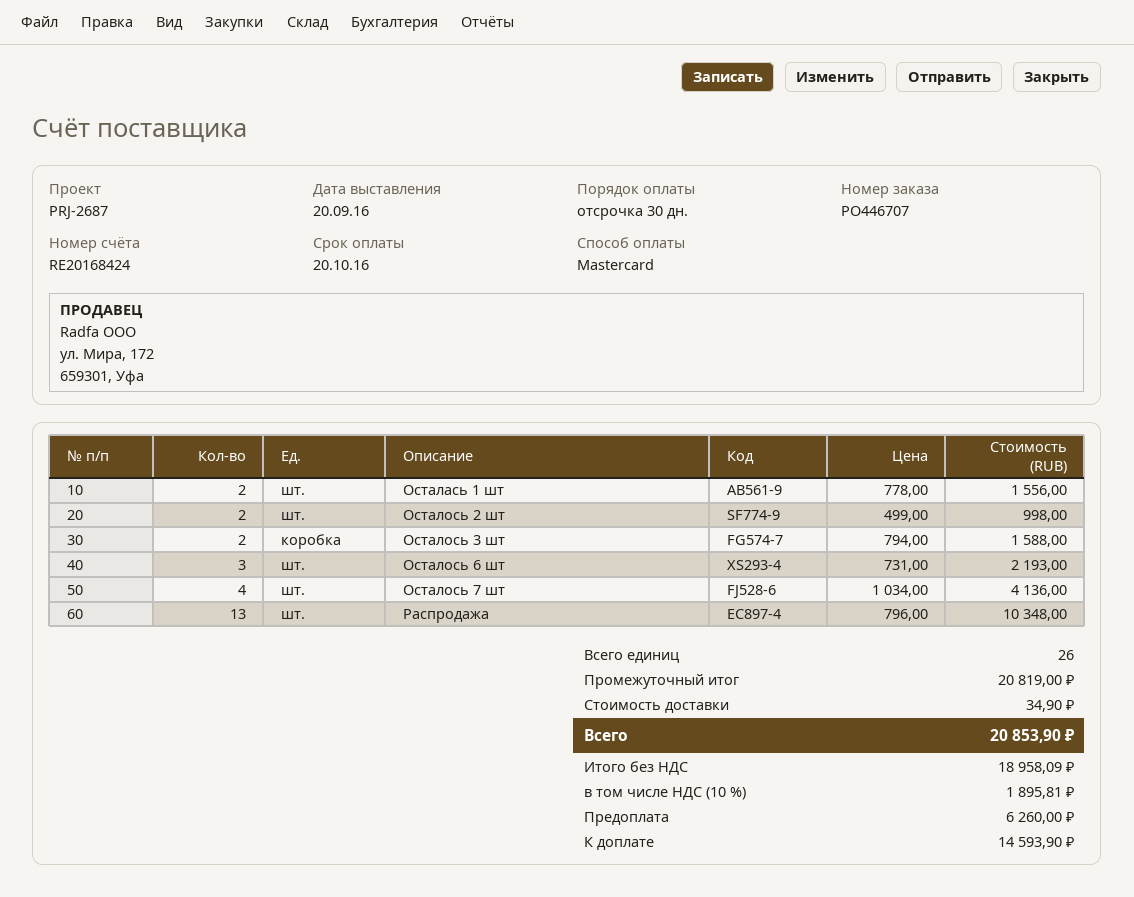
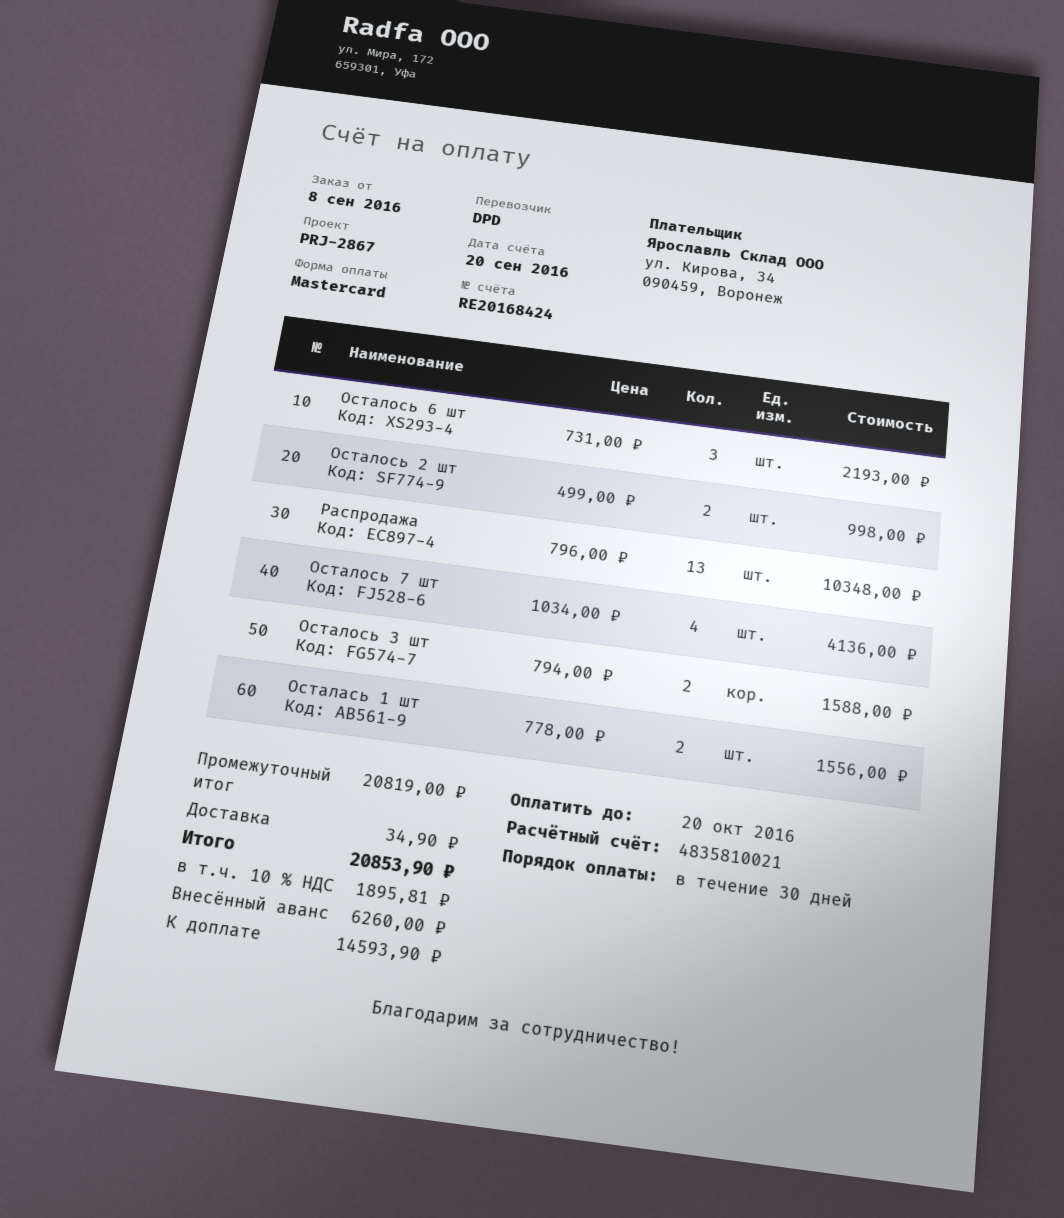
reference: PRJ-2687 -> PRJ-2867

